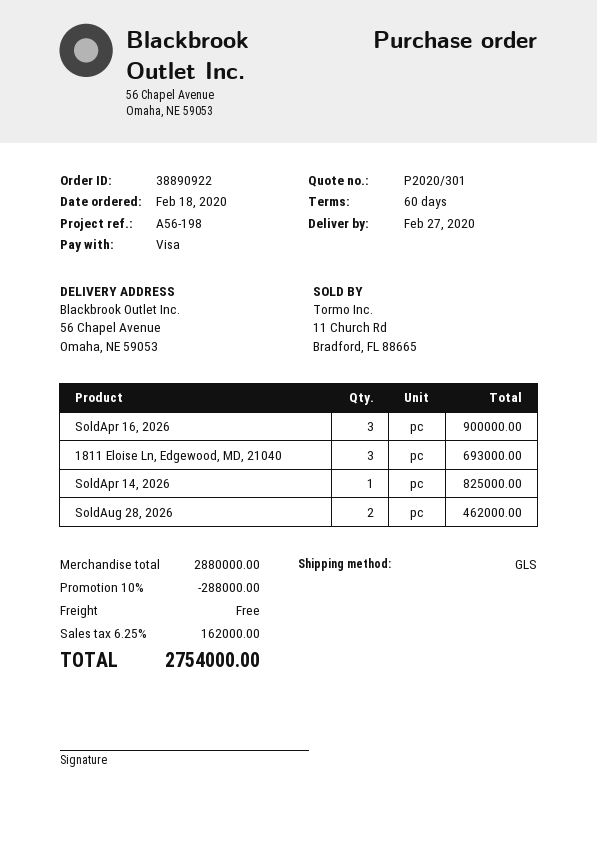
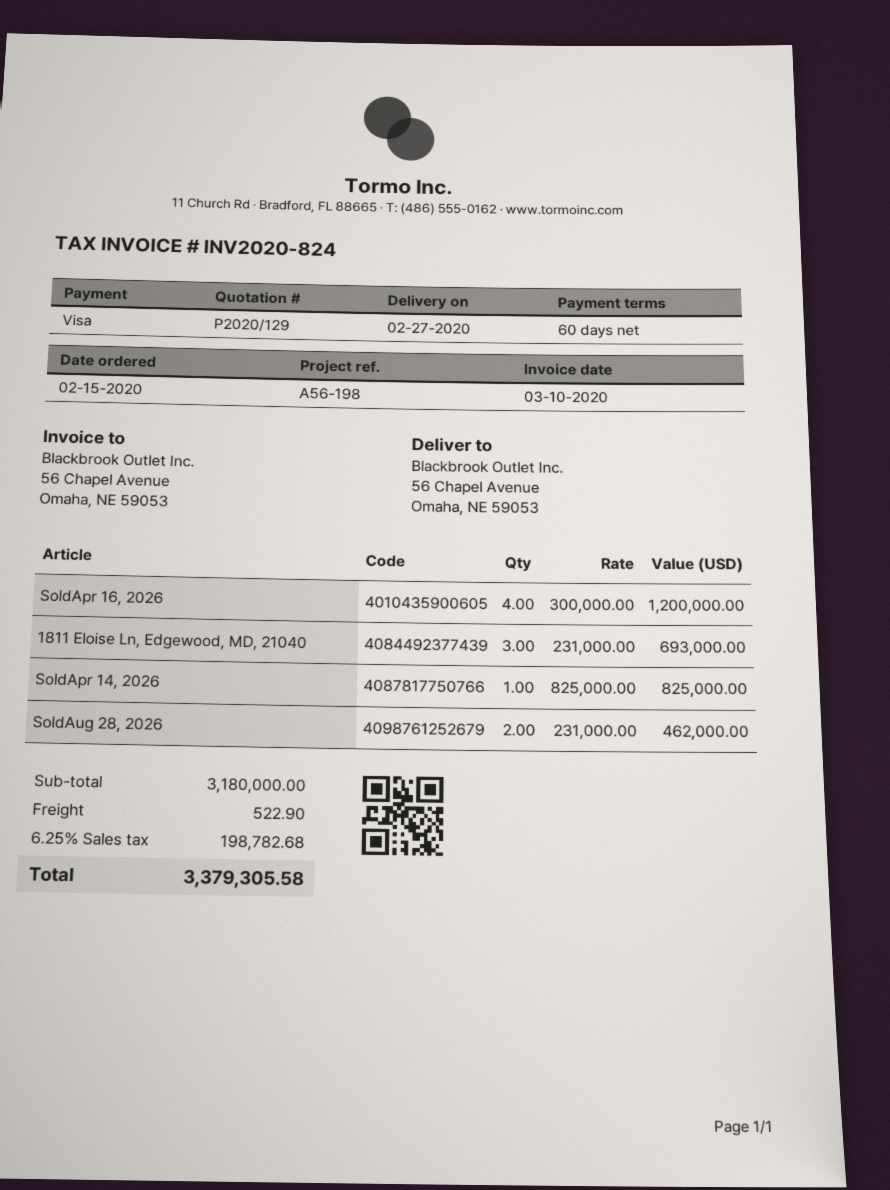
quote number: P2020/301 -> P2020/129
order date: 2020-02-18 -> 2020-02-15
SoldApr 16, 2026: 3 for 900000.00 -> 4 for 1200000.00
subtotal: 2880000.00 -> 3180000.00
discount: 10% = 288000.00 -> none
shipping: 0.00 -> 522.90
tax: 6.25% = 162000.00 -> 6.25% = 198782.68
total: 2754000.00 -> 3379305.58

